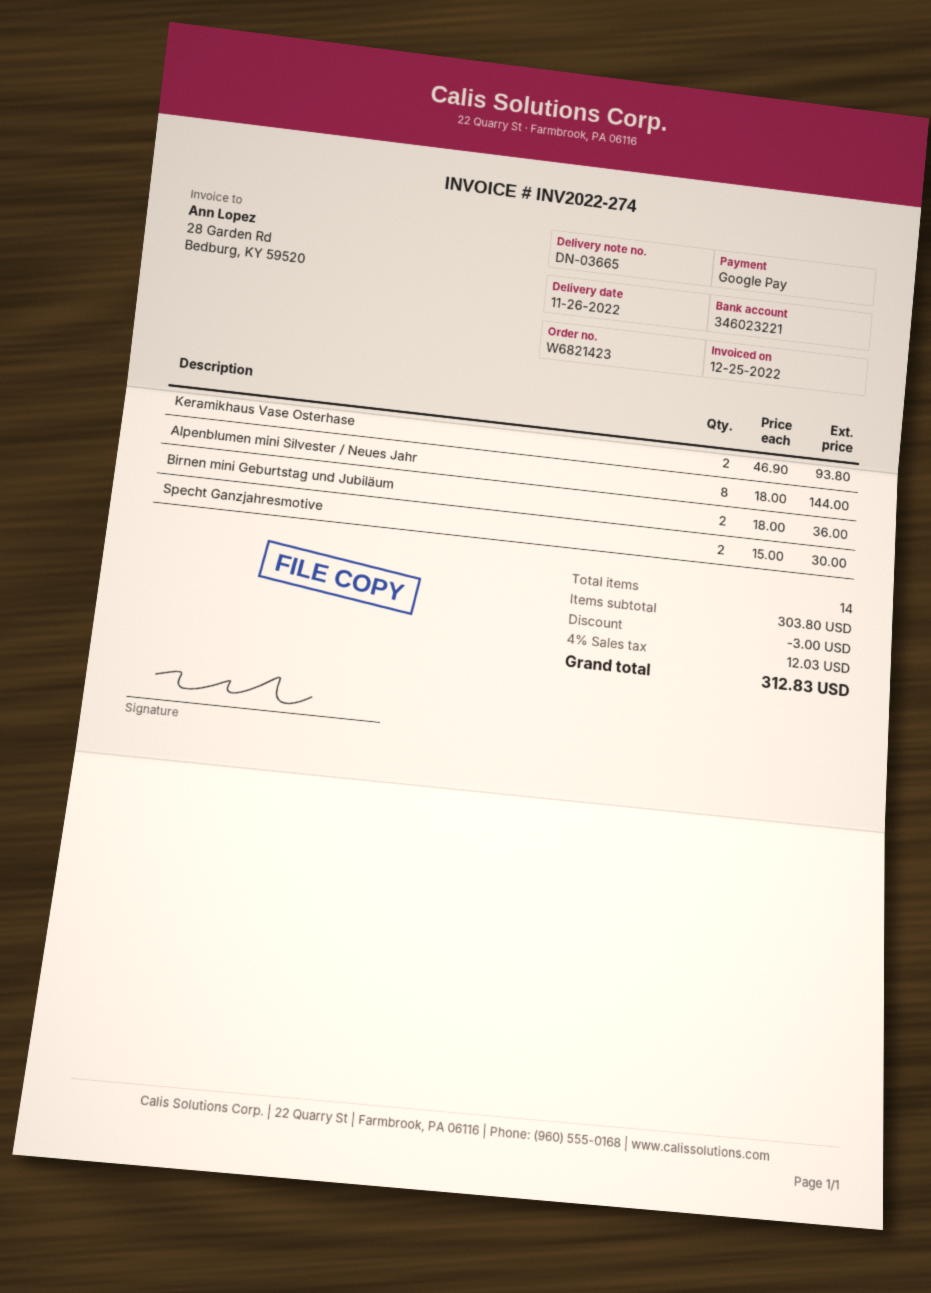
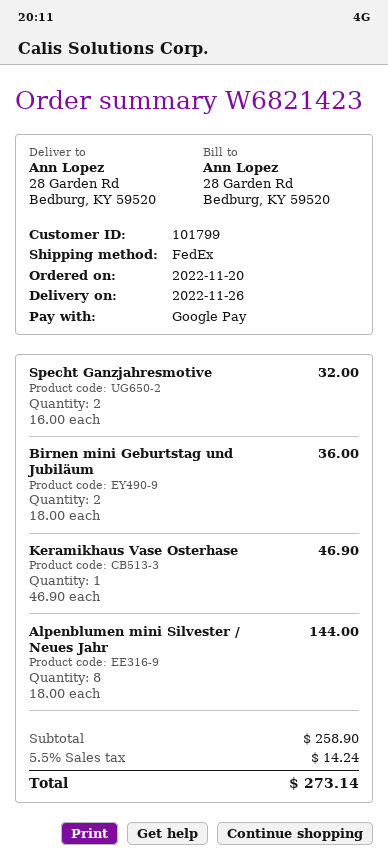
Keramikhaus Vase Osterhase: 2 x 46.90 = 93.80 -> 1 x 46.90 = 46.90
Specht Ganzjahresmotive: 2 x 15.00 = 30.00 -> 2 x 16.00 = 32.00
subtotal: 303.80 -> 258.90
discount: 3.00 -> none
tax: 4% = 12.03 -> 5.5% = 14.24
total: 312.83 -> 273.14

